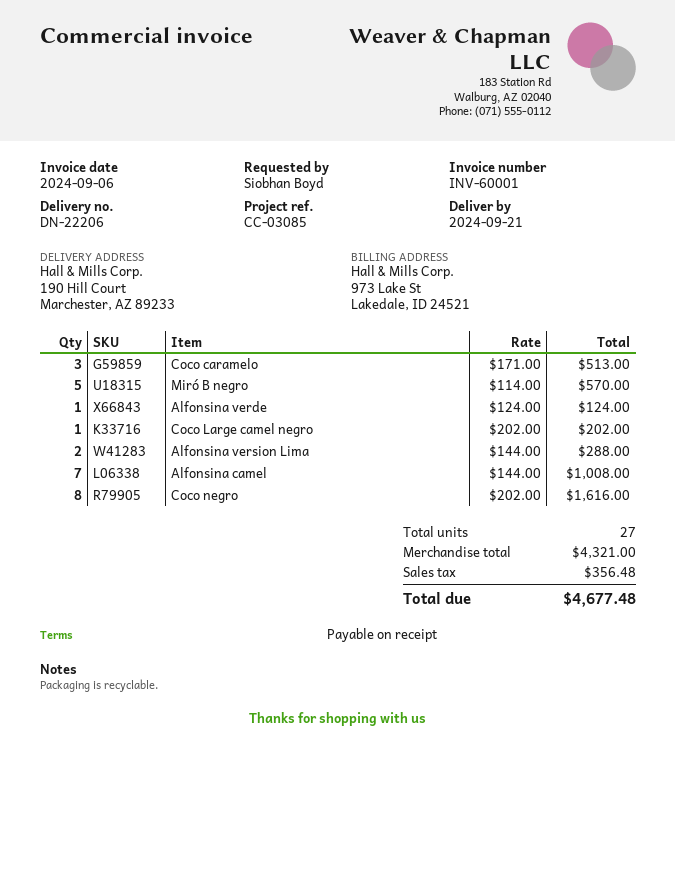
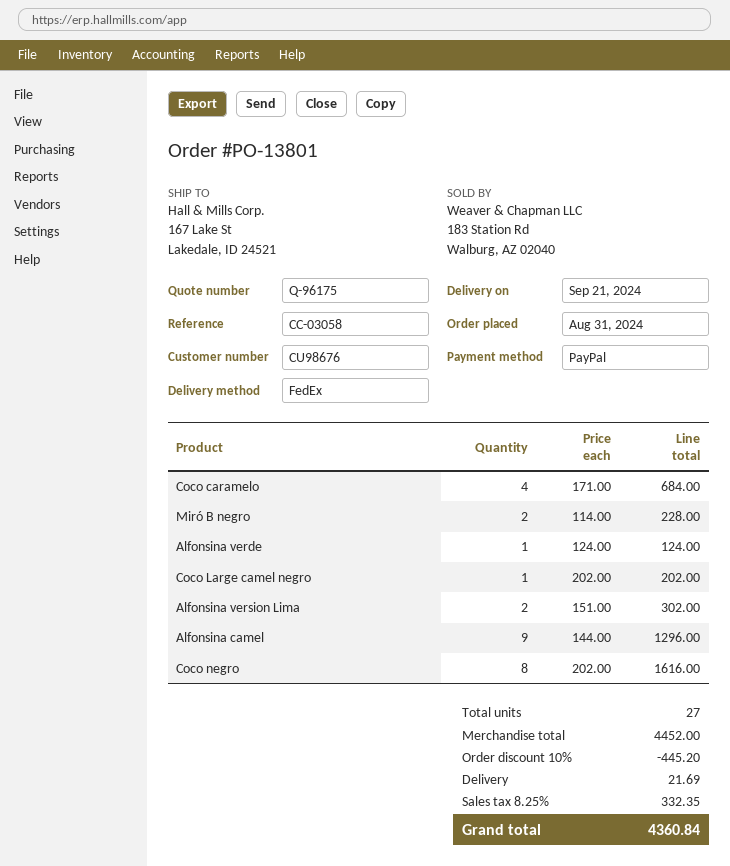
reference: CC-03085 -> CC-03058
ship to: 190 Hill Court, Marchester, AZ 89233 -> 167 Lake St, Lakedale, ID 24521
Coco caramelo: 3 x 171.00 = 513.00 -> 4 x 171.00 = 684.00
Miró B negro: 5 x 114.00 = 570.00 -> 2 x 114.00 = 228.00
Alfonsina version Lima: 2 x 144.00 = 288.00 -> 2 x 151.00 = 302.00
Alfonsina camel: 7 x 144.00 = 1008.00 -> 9 x 144.00 = 1296.00
subtotal: 4321.00 -> 4452.00
discount: none -> 10% = 445.20
shipping: none -> 21.69
tax: 356.48 -> 332.35
total: 4677.48 -> 4360.84

